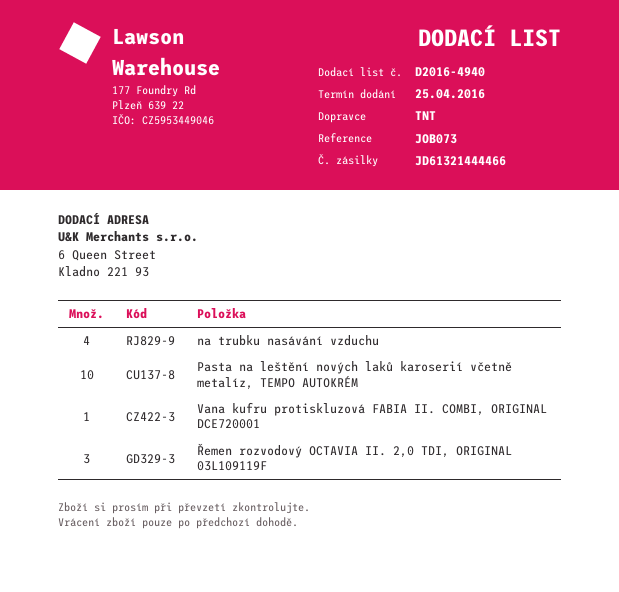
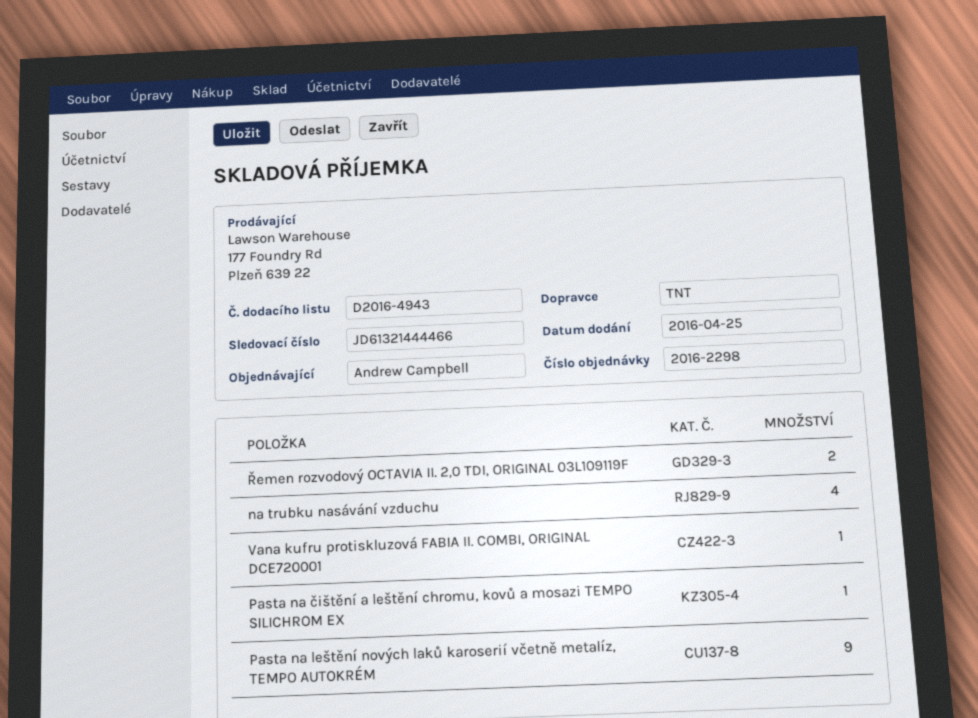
delivery note number: D2016-4940 -> D2016-4943
Pasta na leštění nových laků karoserií včetně metalíz, TEMPO AUTOKRÉM: 10 -> 9
Řemen rozvodový OCTAVIA II. 2,0 TDI, ORIGINAL 03L109119F: 3 -> 2
Pasta na čištění a leštění chromu, kovů a mosazi TEMPO SILICHROM EX: none -> 1

